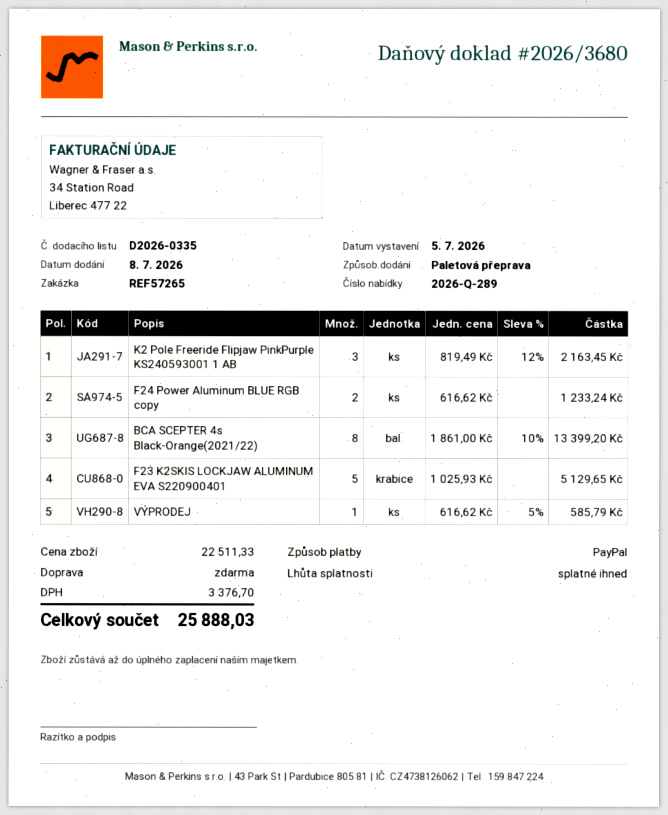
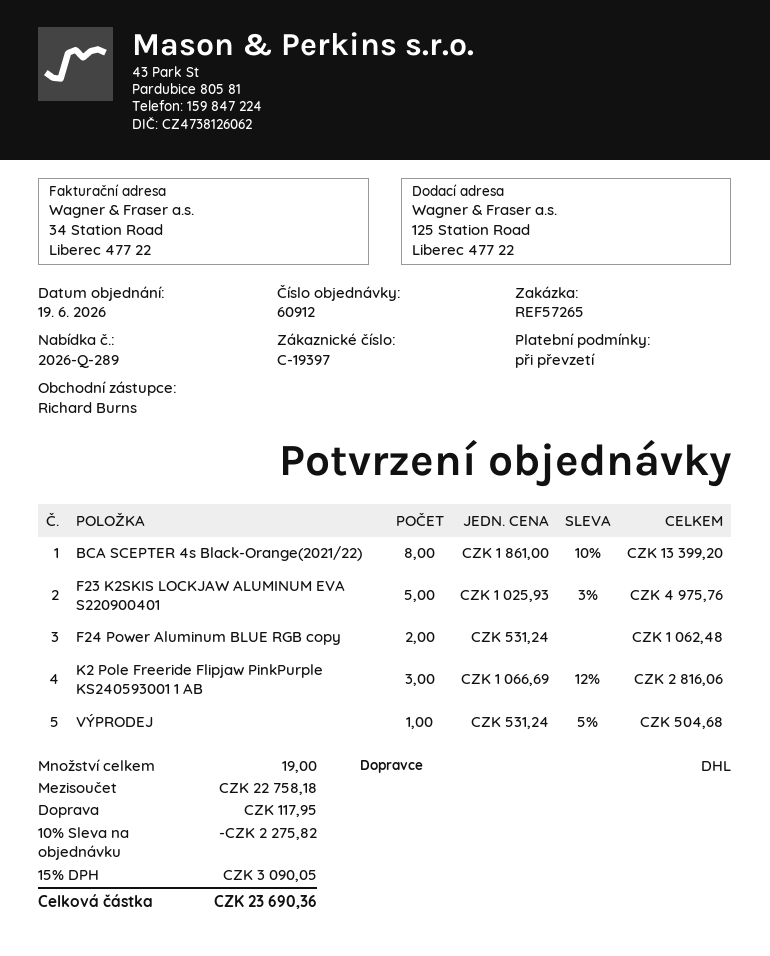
shipping method: pallet freight -> DHL
K2 Pole Freeride Flipjaw PinkPurple KS240593001 1 AB: 3 x 819.49 - 12% = 2163.45 -> 3 x 1066.69 - 12% = 2816.06
F24 Power Aluminum BLUE RGB copy: 2 x 616.62 = 1233.24 -> 2 x 531.24 = 1062.48
F23 K2SKIS LOCKJAW ALUMINUM EVA S220900401: 5 x 1025.93 = 5129.65 -> 5 x 1025.93 - 3% = 4975.76
VÝPRODEJ: 1 x 616.62 - 5% = 585.79 -> 1 x 531.24 - 5% = 504.68
subtotal: 22511.33 -> 22758.18
discount: none -> 10% = 2275.82
shipping: 0.00 -> 117.95
tax: 3376.70 -> 3090.05
total: 25888.03 -> 23690.36

